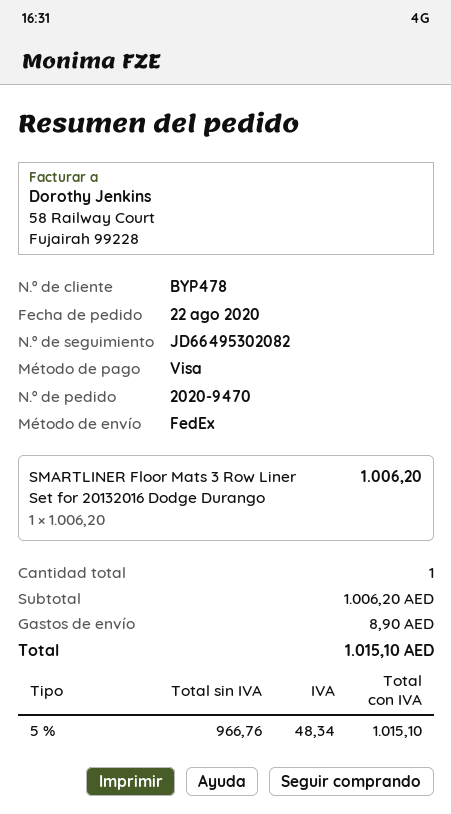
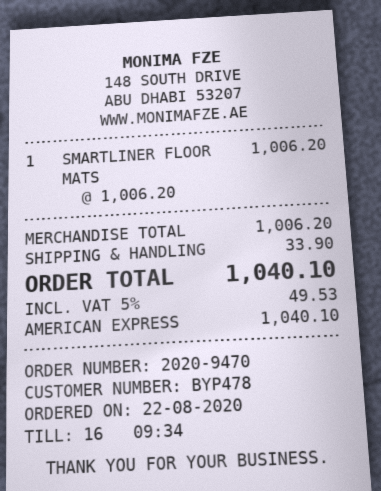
payment method: Visa -> American Express
shipping: 8.90 -> 33.90
tax: 5% = 48.34 -> 5% = 49.53
total: 1015.10 -> 1040.10

